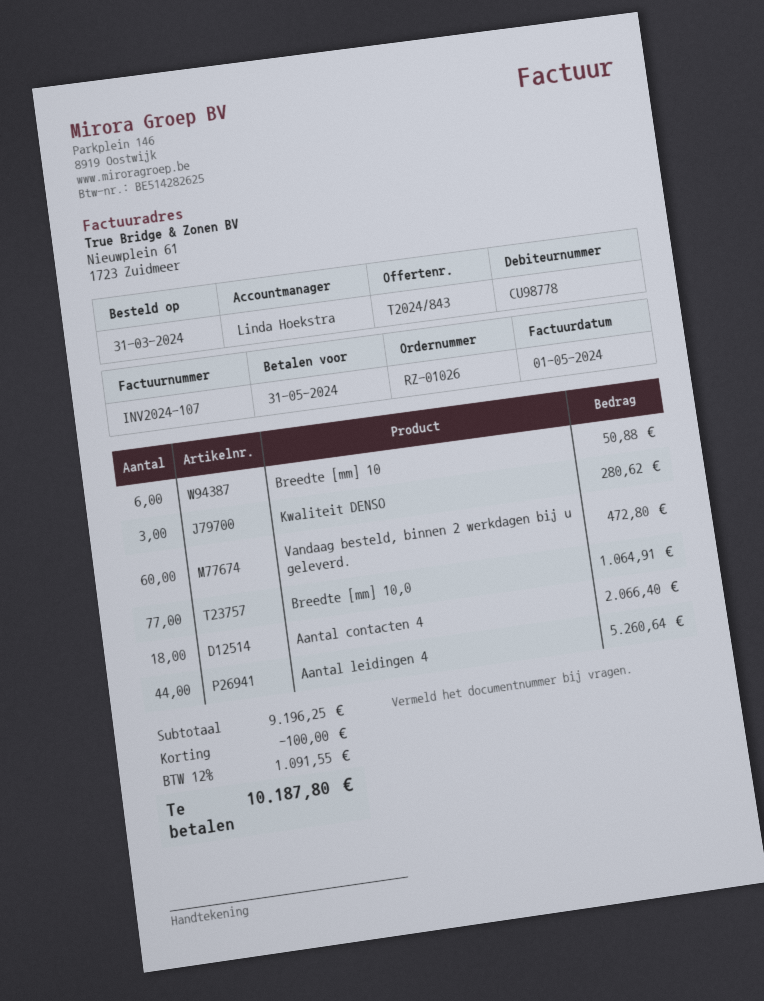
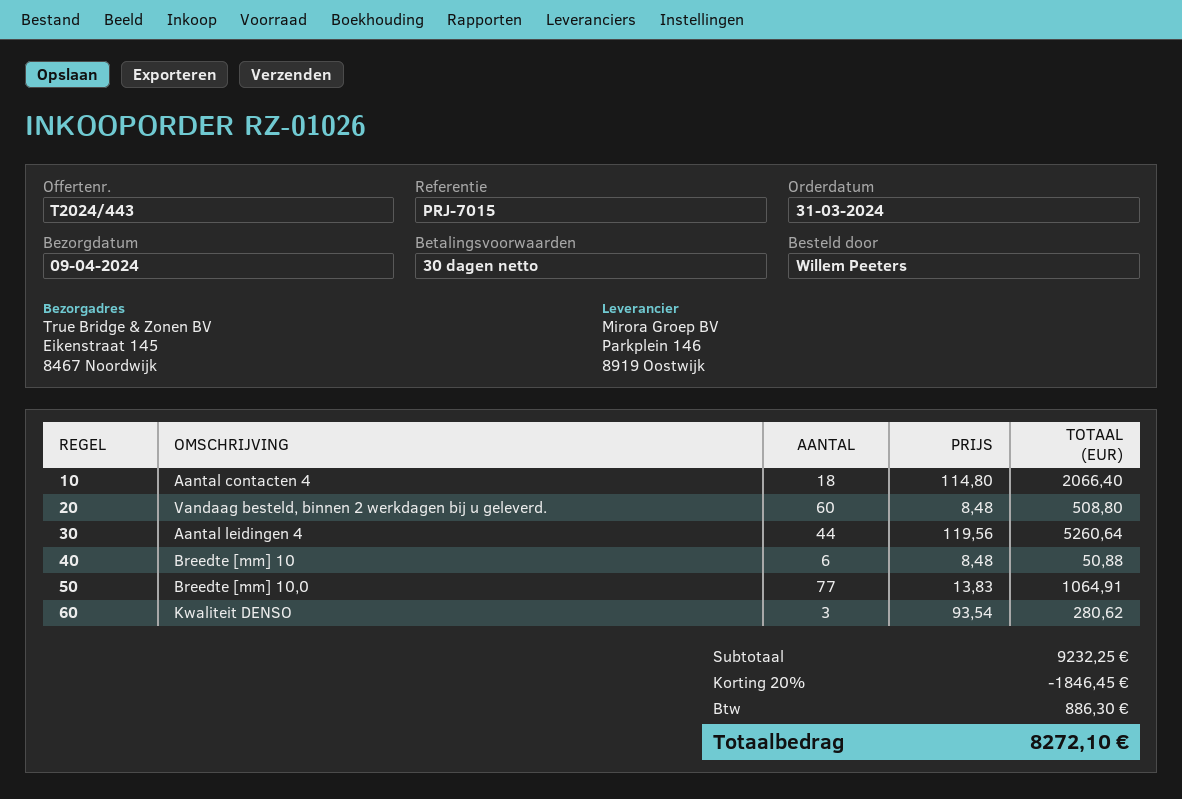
quote number: T2024/843 -> T2024/443
Vandaag besteld, binnen 2 werkdagen bij u geleverd.: 60 for 472.80 -> 60 for 508.80
subtotal: 9196.25 -> 9232.25
discount: 100.00 -> 1846.45
tax: 1091.55 -> 886.30
total: 10187.80 -> 8272.10

